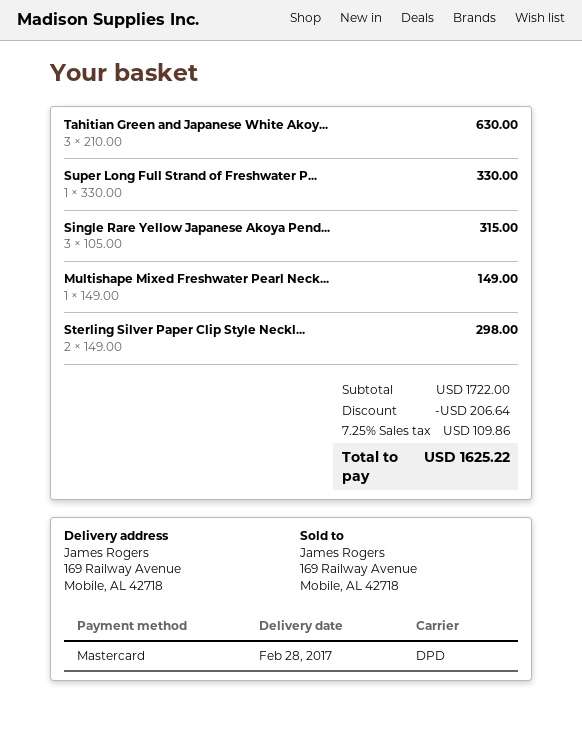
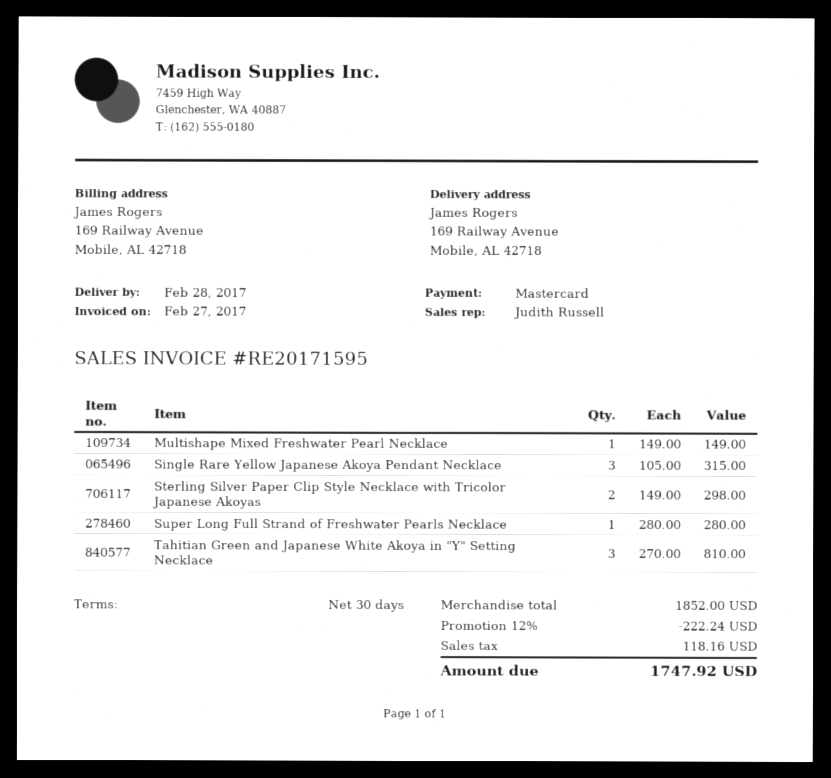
Tahitian Green and Japanese White Akoy...: 3 x 210.00 = 630.00 -> 3 x 270.00 = 810.00
Super Long Full Strand of Freshwater P...: 1 x 330.00 = 330.00 -> 1 x 280.00 = 280.00
subtotal: 1722.00 -> 1852.00
discount: 206.64 -> 222.24
tax: 109.86 -> 118.16
total: 1625.22 -> 1747.92

